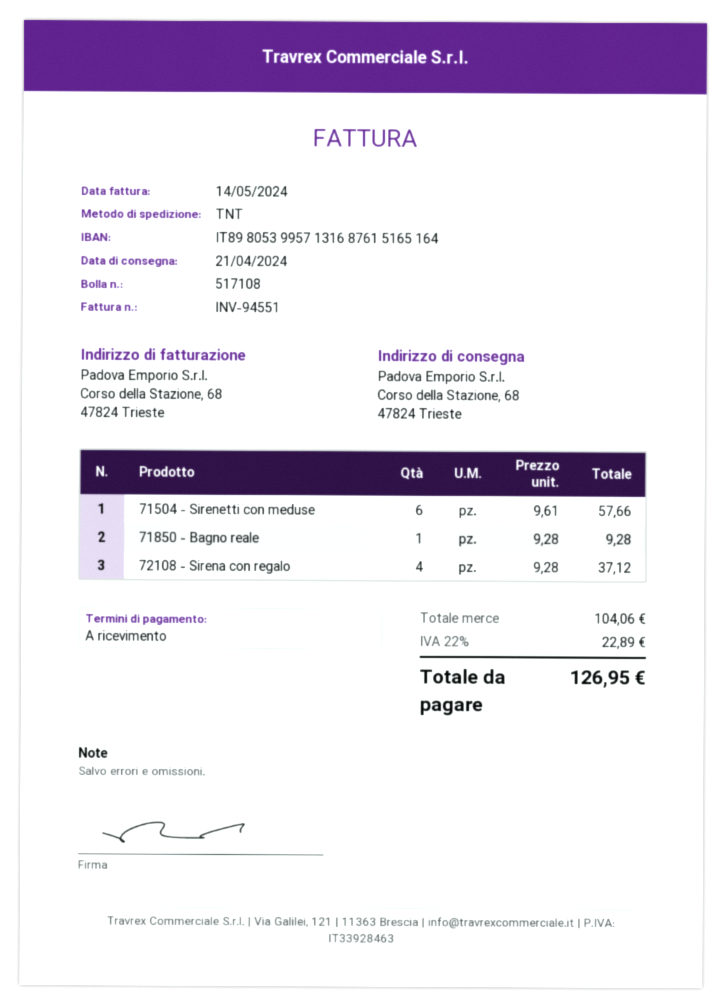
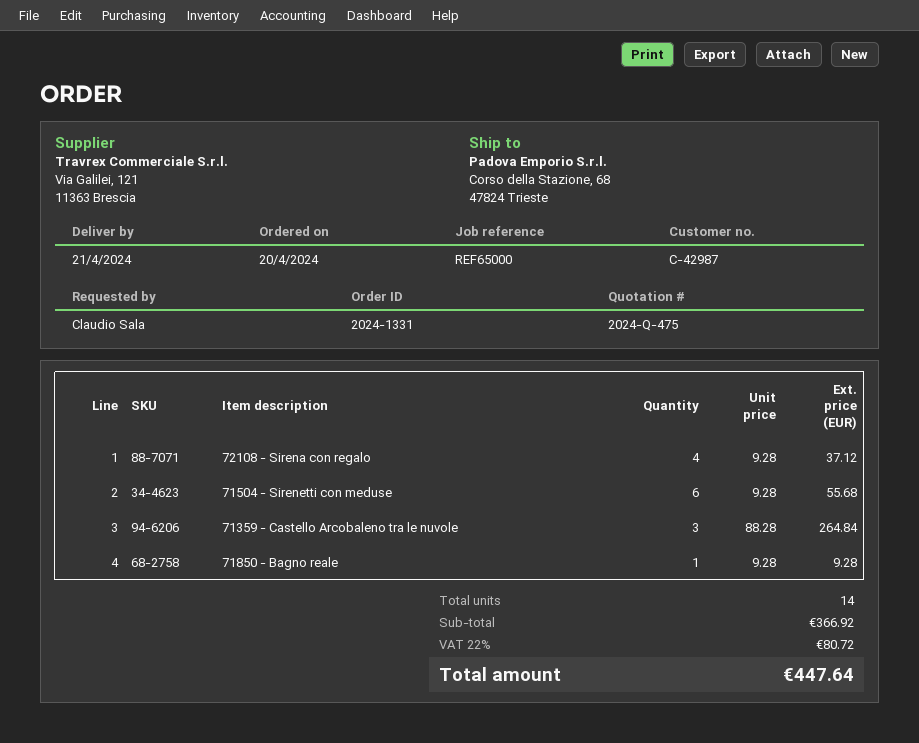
71504 - Sirenetti con meduse: 6 x 9.61 = 57.66 -> 6 x 9.28 = 55.68
71359 - Castello Arcobaleno tra le nuvole: none -> 3 x 88.28 = 264.84
subtotal: 104.06 -> 366.92
tax: 22% = 22.89 -> 22% = 80.72
total: 126.95 -> 447.64

